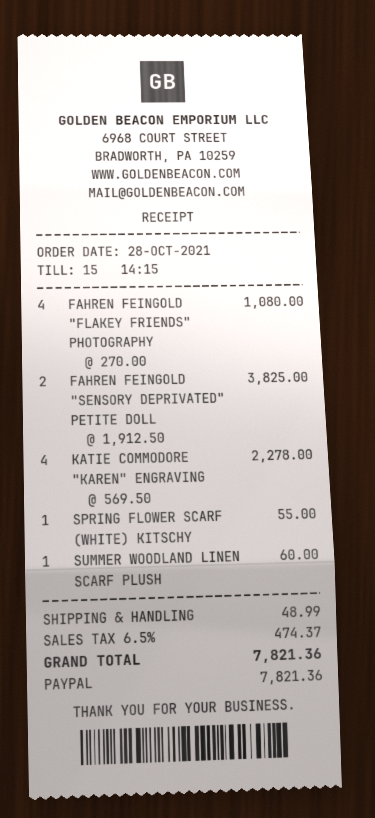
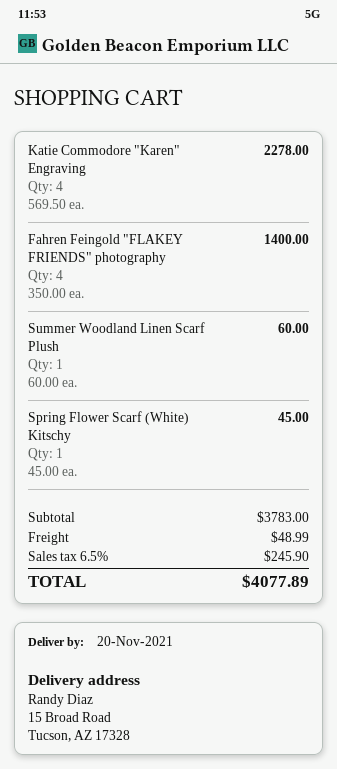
FAHREN FEINGOLD "FLAKEY FRIENDS" PHOTOGRAPHY: 4 x 270.00 = 1080.00 -> 4 x 350.00 = 1400.00
FAHREN FEINGOLD "SENSORY DEPRIVATED" PETITE DOLL: 2 x 1912.50 = 3825.00 -> none
SPRING FLOWER SCARF (WHITE) KITSCHY: 1 x 55.00 = 55.00 -> 1 x 45.00 = 45.00
tax: 6.5% = 474.37 -> 6.5% = 245.90
total: 7821.36 -> 4077.89

